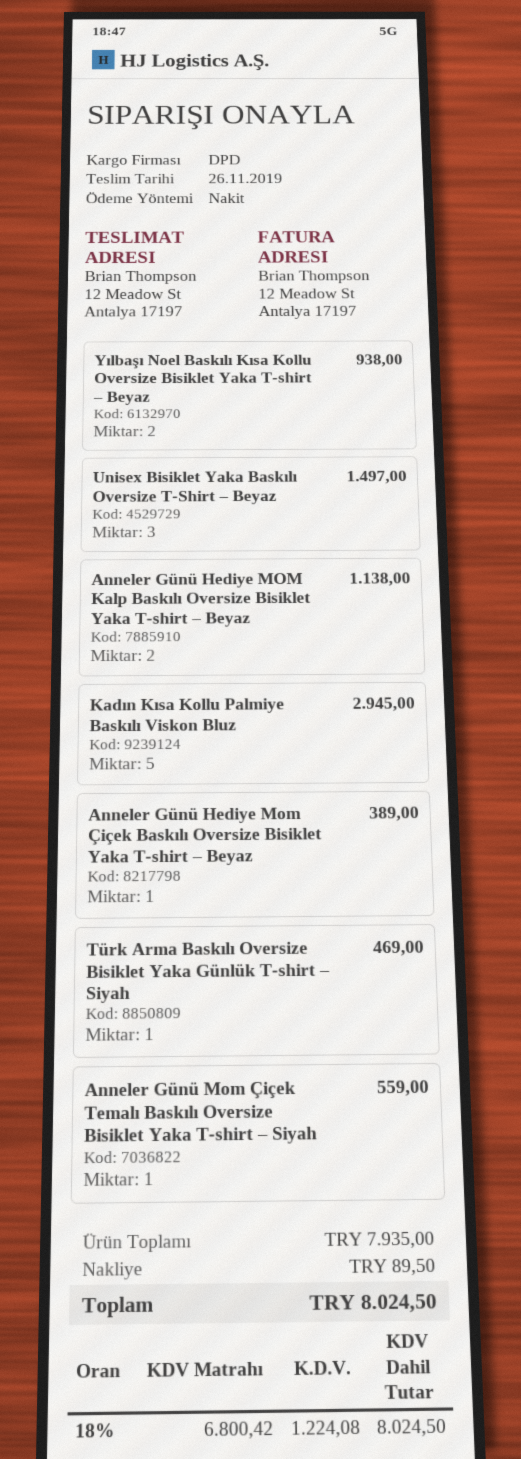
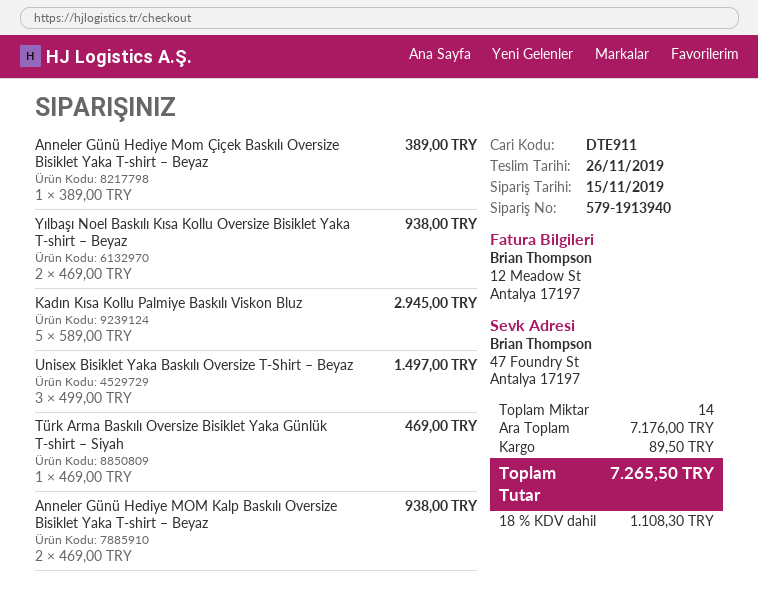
ship to: 12 Meadow St, Antalya 17197 -> 47 Foundry St, Antalya 17197
Anneler Günü Hediye MOM Kalp Baskılı Oversize Bisiklet Yaka T-shirt – Beyaz: 2 for 1138.00 -> 2 for 938.00
Anneler Günü Mom Çiçek Temalı Baskılı Oversize Bisiklet Yaka T-shirt – Siyah: 1 for 559.00 -> none
subtotal: 7935.00 -> 7176.00
tax: 18% = 1224.08 -> 18% = 1108.30
total: 8024.50 -> 7265.50

